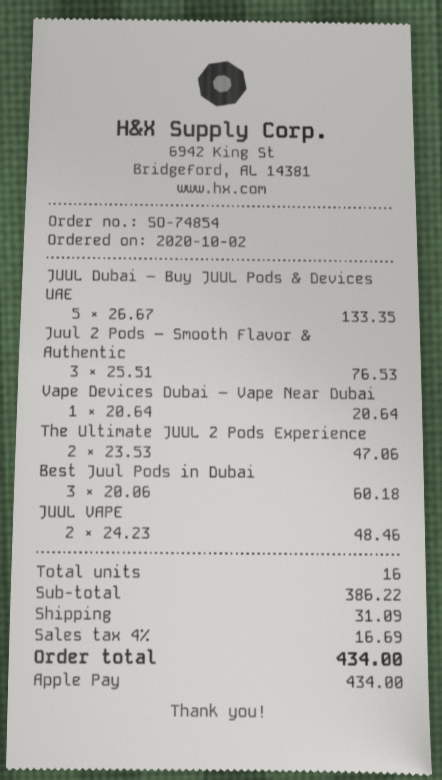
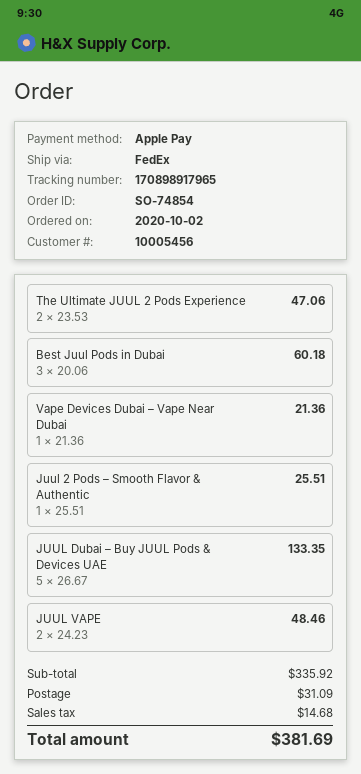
Juul 2 Pods – Smooth Flavor & Authentic: 3 x 25.51 = 76.53 -> 1 x 25.51 = 25.51
Vape Devices Dubai – Vape Near Dubai: 1 x 20.64 = 20.64 -> 1 x 21.36 = 21.36
subtotal: 386.22 -> 335.92
tax: 16.69 -> 14.68
total: 434.00 -> 381.69

